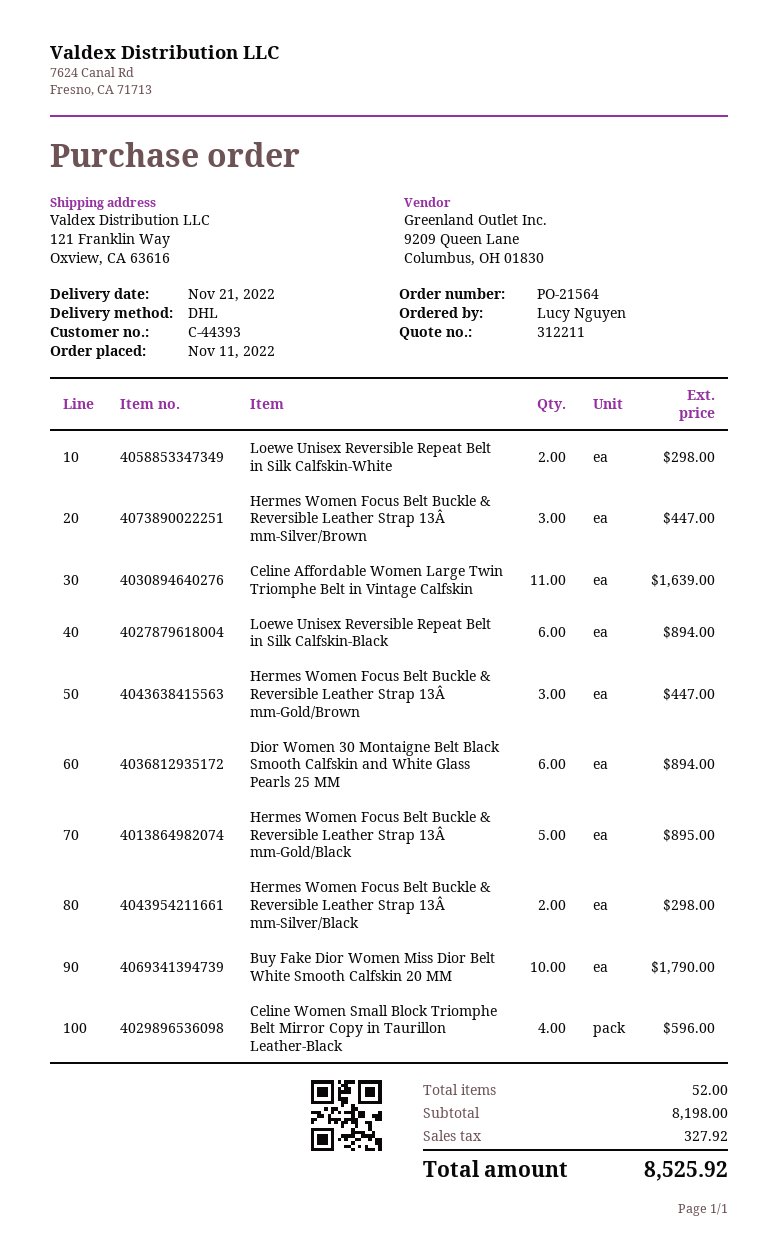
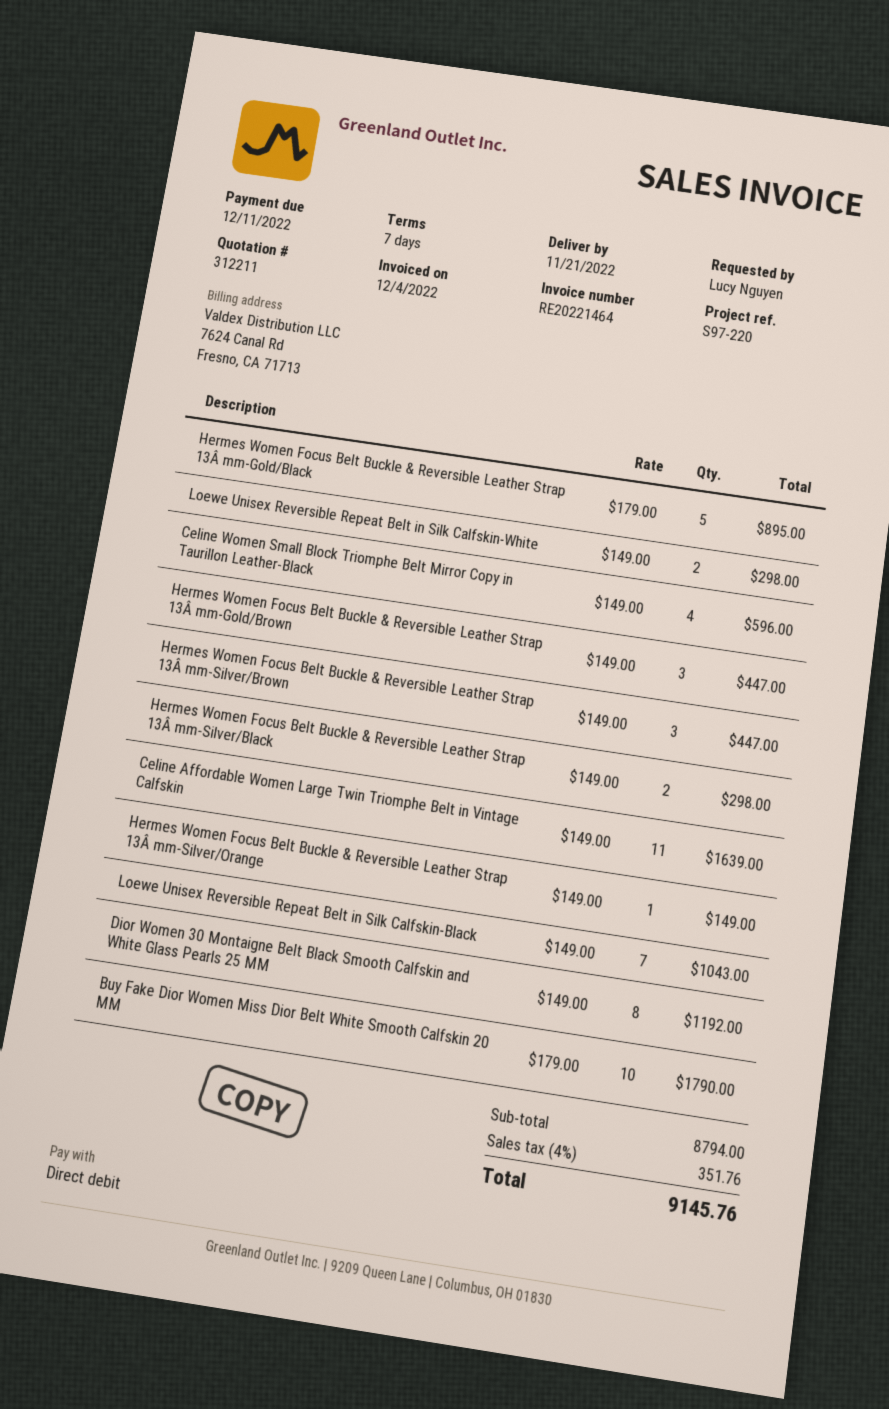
Loewe Unisex Reversible Repeat Belt in Silk Calfskin-Black: 6 for 894.00 -> 7 for 1043.00
Dior Women 30 Montaigne Belt Black Smooth Calfskin and White Glass Pearls 25 MM: 6 for 894.00 -> 8 for 1192.00
Hermes Women Focus Belt Buckle & Reversible Leather Strap 13Â mm-Silver/Orange: none -> 1 for 149.00
subtotal: 8198.00 -> 8794.00
tax: 327.92 -> 351.76
total: 8525.92 -> 9145.76

